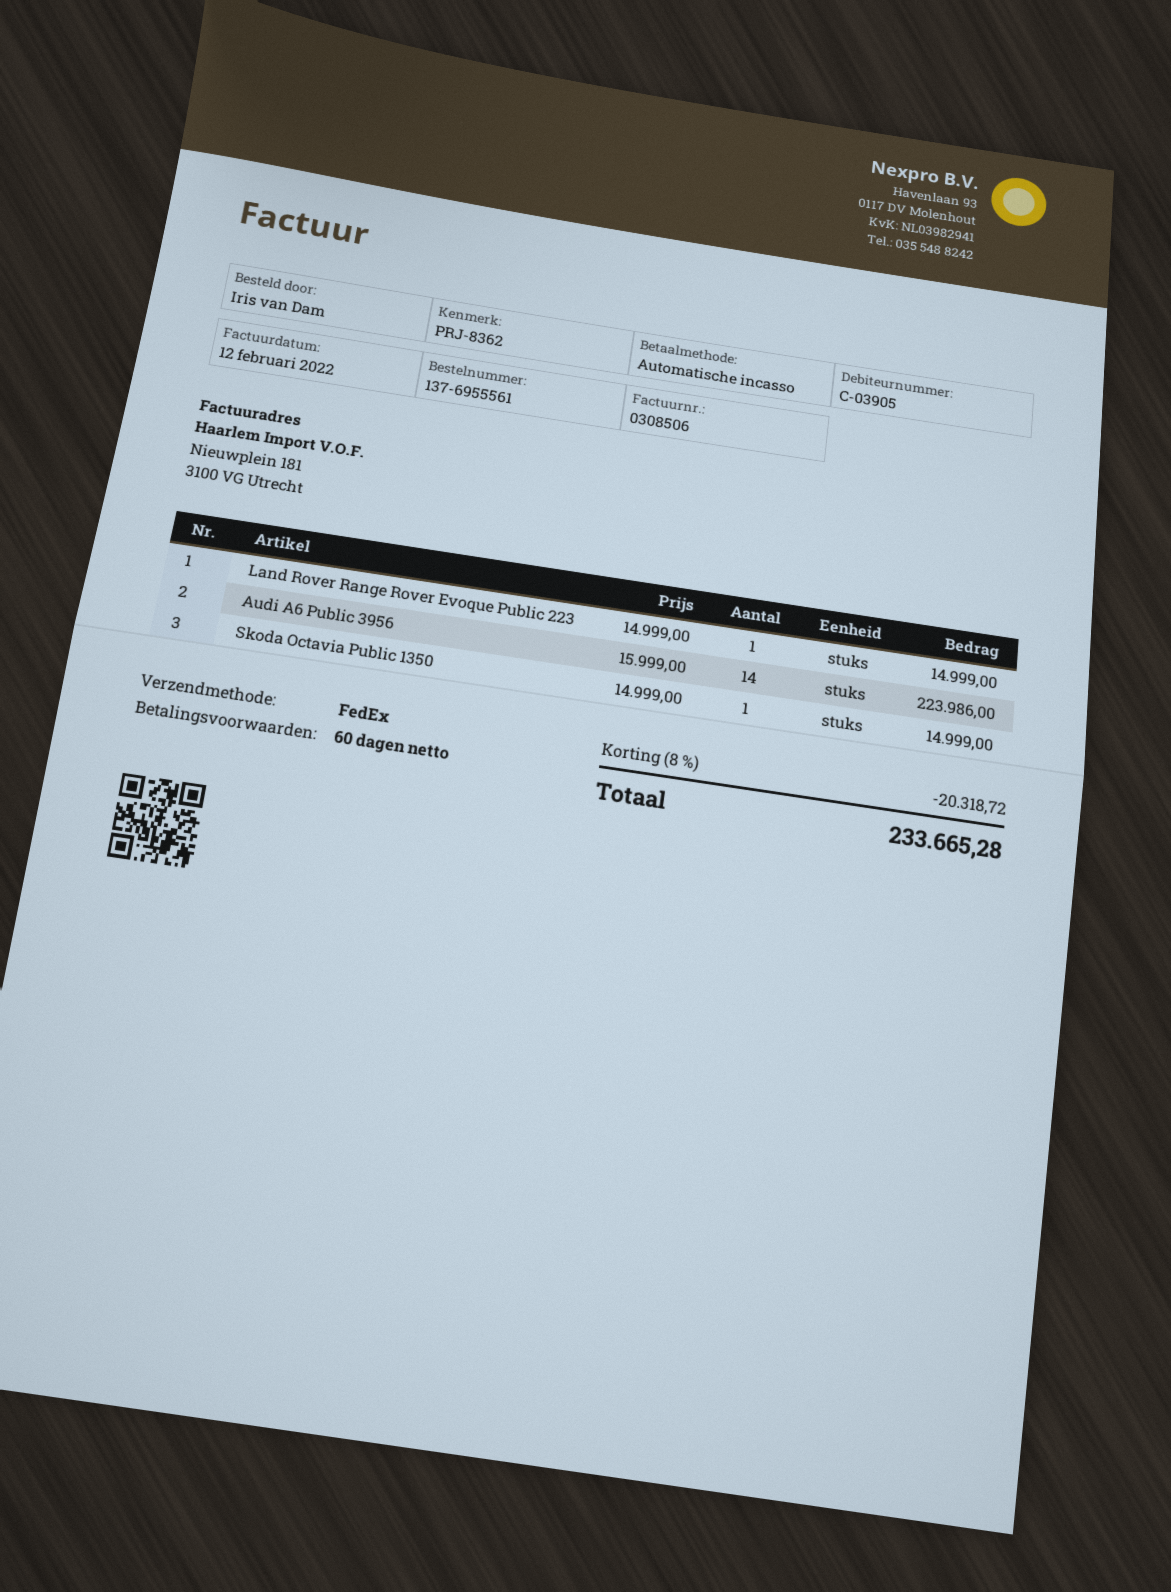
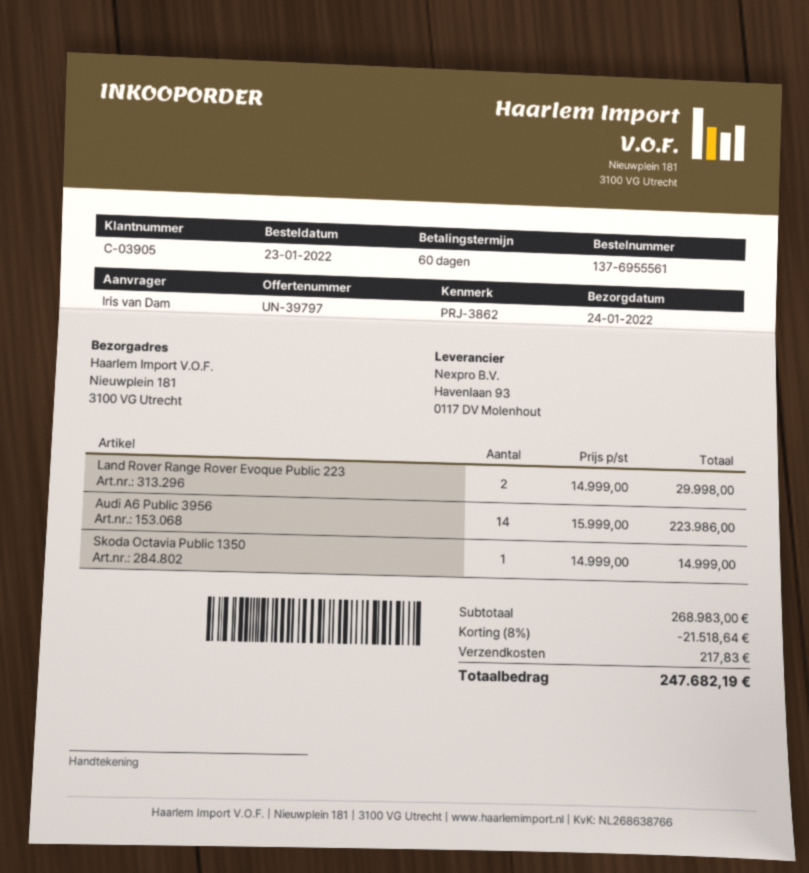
reference: PRJ-8362 -> PRJ-3862
Land Rover Range Rover Evoque Public 223: 1 x 14999.00 = 14999.00 -> 2 x 14999.00 = 29998.00
discount: 8% = 20318.72 -> 8% = 21518.64
shipping: none -> 217.83
total: 233665.28 -> 247682.19

